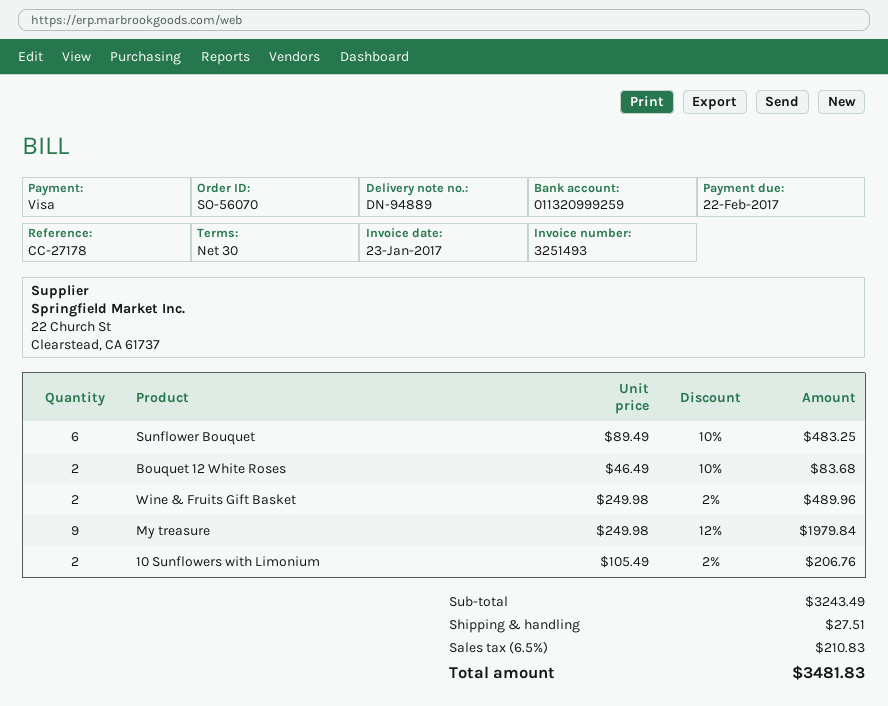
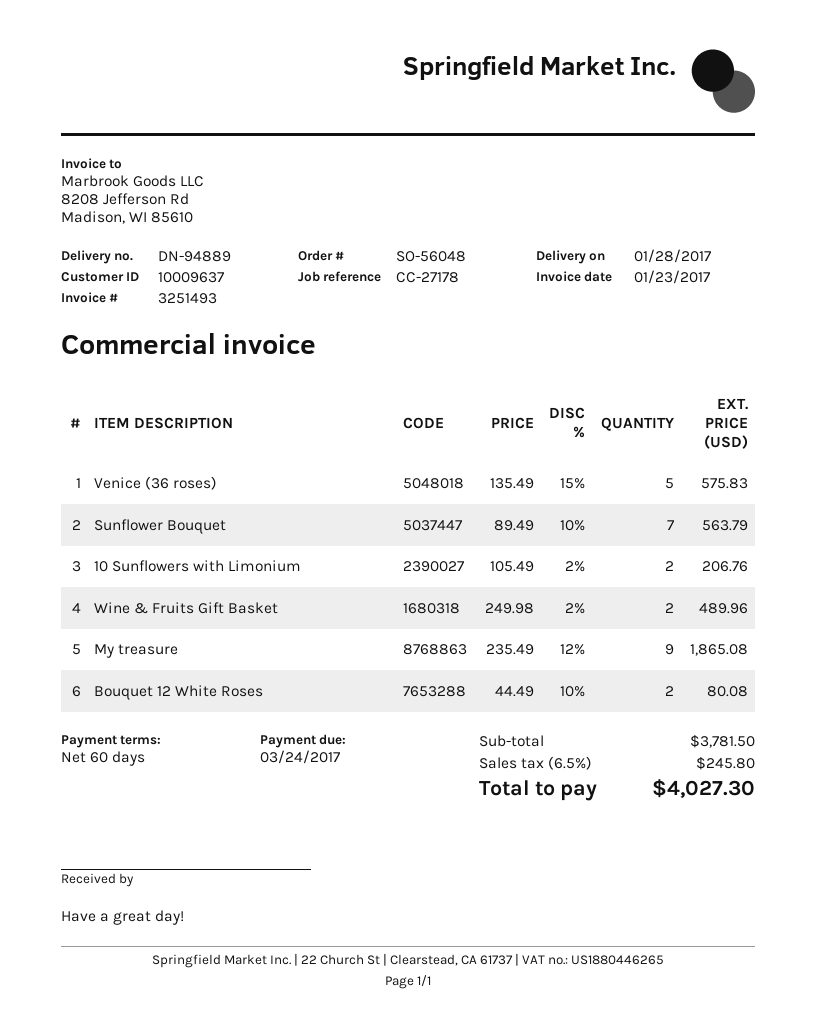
order number: SO-56070 -> SO-56048
payment terms: 30 days -> 60 days
due date: 2017-02-22 -> 2017-03-24
Sunflower Bouquet: 6 x 89.49 - 10% = 483.25 -> 7 x 89.49 - 10% = 563.79
Bouquet 12 White Roses: 2 x 46.49 - 10% = 83.68 -> 2 x 44.49 - 10% = 80.08
My treasure: 9 x 249.98 - 12% = 1979.84 -> 9 x 235.49 - 12% = 1865.08
Venice (36 roses): none -> 5 x 135.49 - 15% = 575.83
subtotal: 3243.49 -> 3781.50
shipping: 27.51 -> none
tax: 6.5% = 210.83 -> 6.5% = 245.80
total: 3481.83 -> 4027.30

